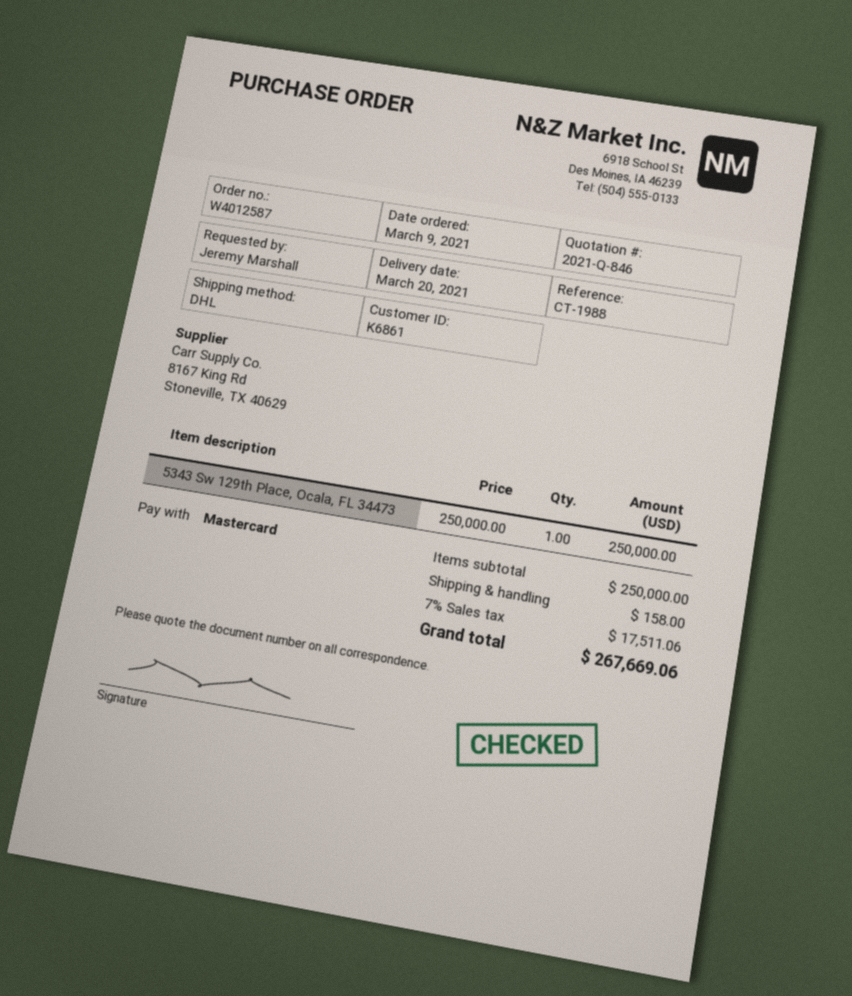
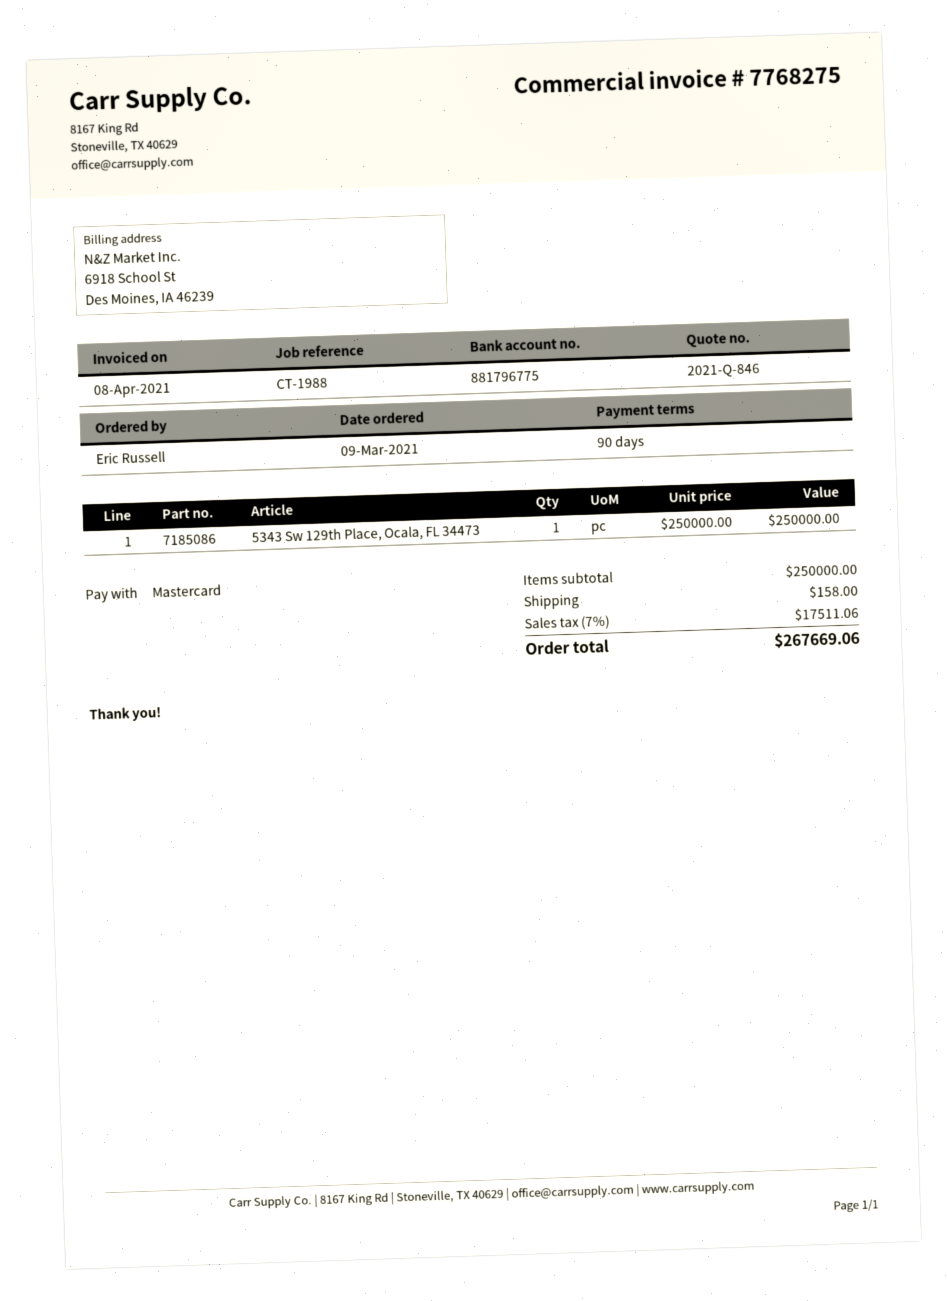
ordered by: Jeremy Marshall -> Eric Russell

